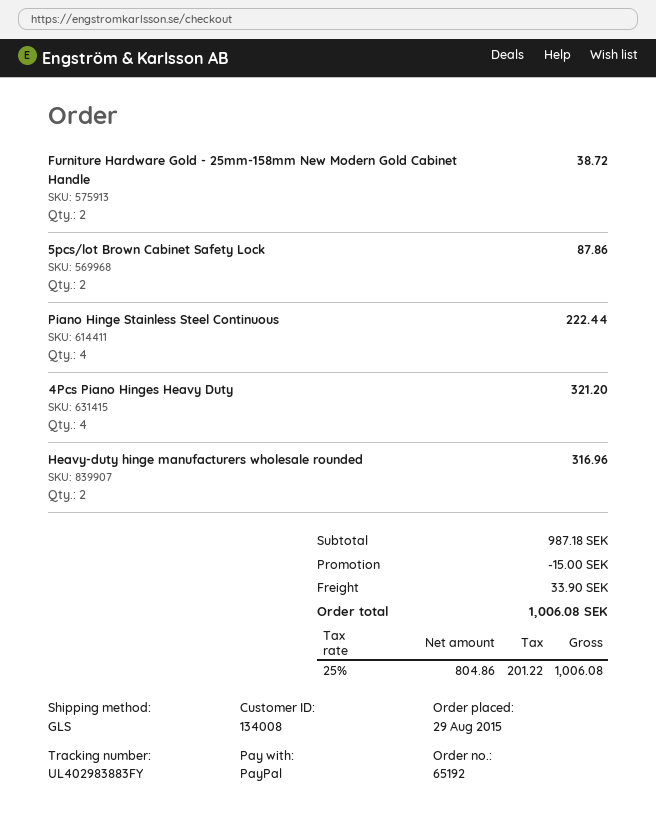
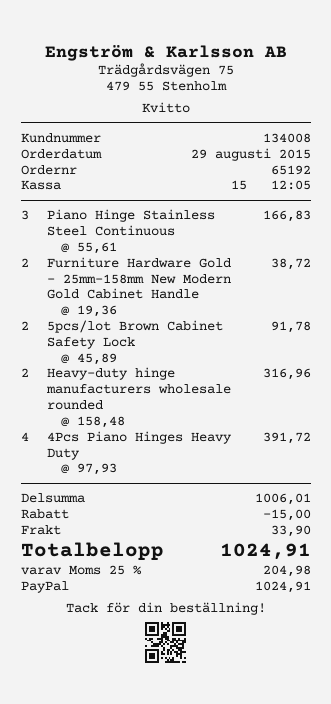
5pcs/lot Brown Cabinet Safety Lock: 2 for 87.86 -> 2 for 91.78
Piano Hinge Stainless Steel Continuous: 4 for 222.44 -> 3 for 166.83
4Pcs Piano Hinges Heavy Duty: 4 for 321.20 -> 4 for 391.72
subtotal: 987.18 -> 1006.01
tax: 25% = 201.22 -> 25% = 204.98
total: 1006.08 -> 1024.91

